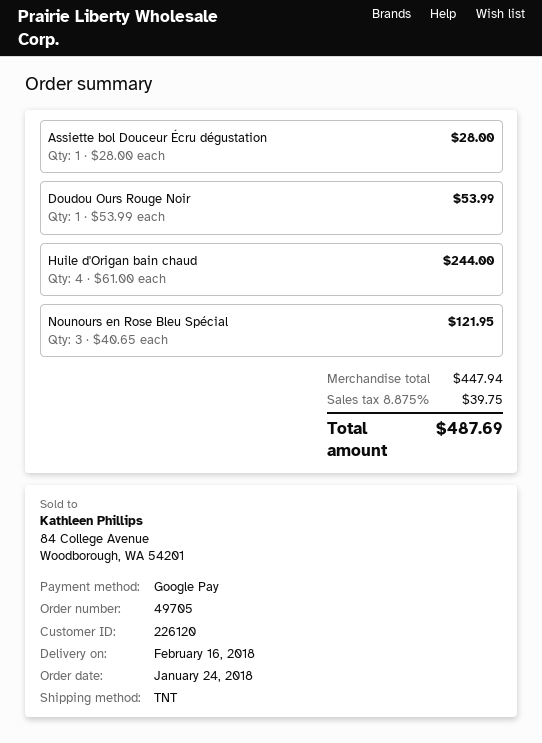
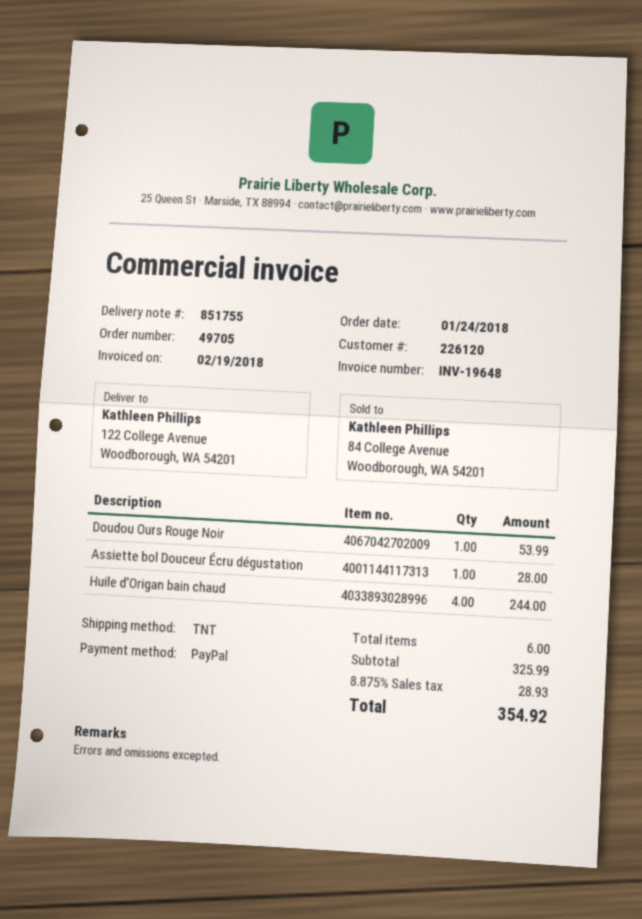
payment method: Google Pay -> PayPal
Nounours en Rose Bleu Spécial: 3 for 121.95 -> none
subtotal: 447.94 -> 325.99
tax: 8.875% = 39.75 -> 8.875% = 28.93
total: 487.69 -> 354.92

